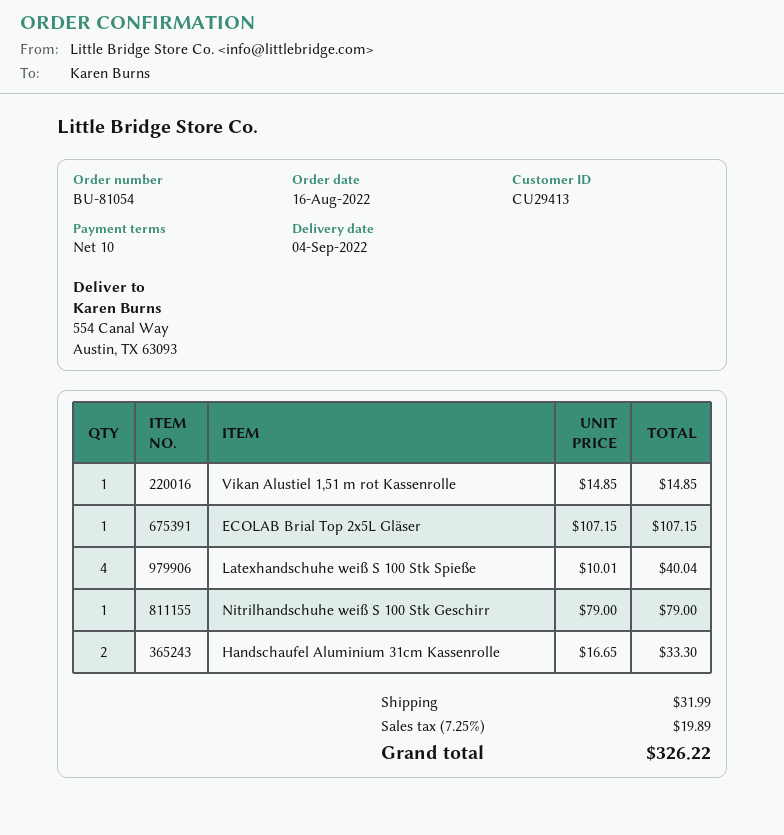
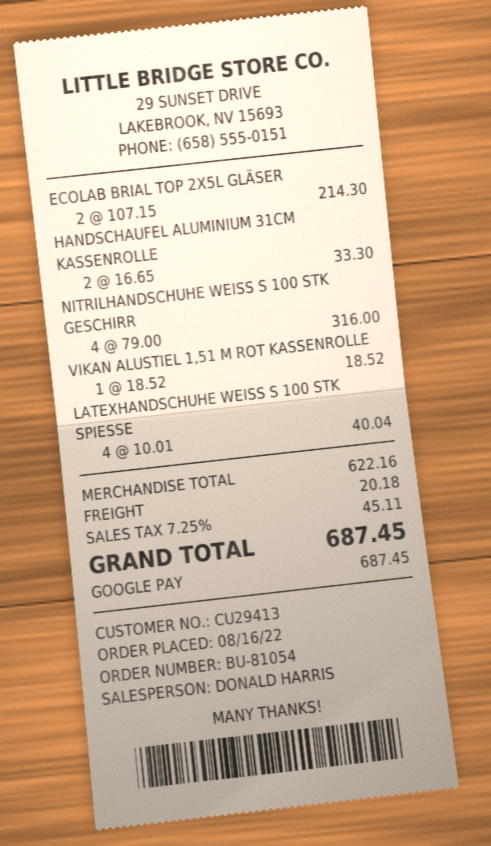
Vikan Alustiel 1,51 m rot Kassenrolle: 1 x 14.85 = 14.85 -> 1 x 18.52 = 18.52
ECOLAB Brial Top 2x5L Gläser: 1 x 107.15 = 107.15 -> 2 x 107.15 = 214.30
Nitrilhandschuhe weiß S 100 Stk Geschirr: 1 x 79.00 = 79.00 -> 4 x 79.00 = 316.00
shipping: 31.99 -> 20.18
tax: 7.25% = 19.89 -> 7.25% = 45.11
total: 326.22 -> 687.45

